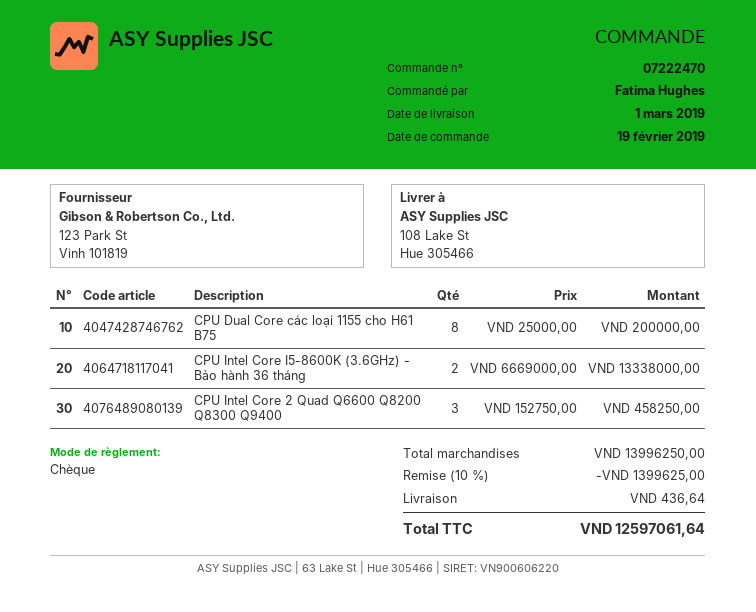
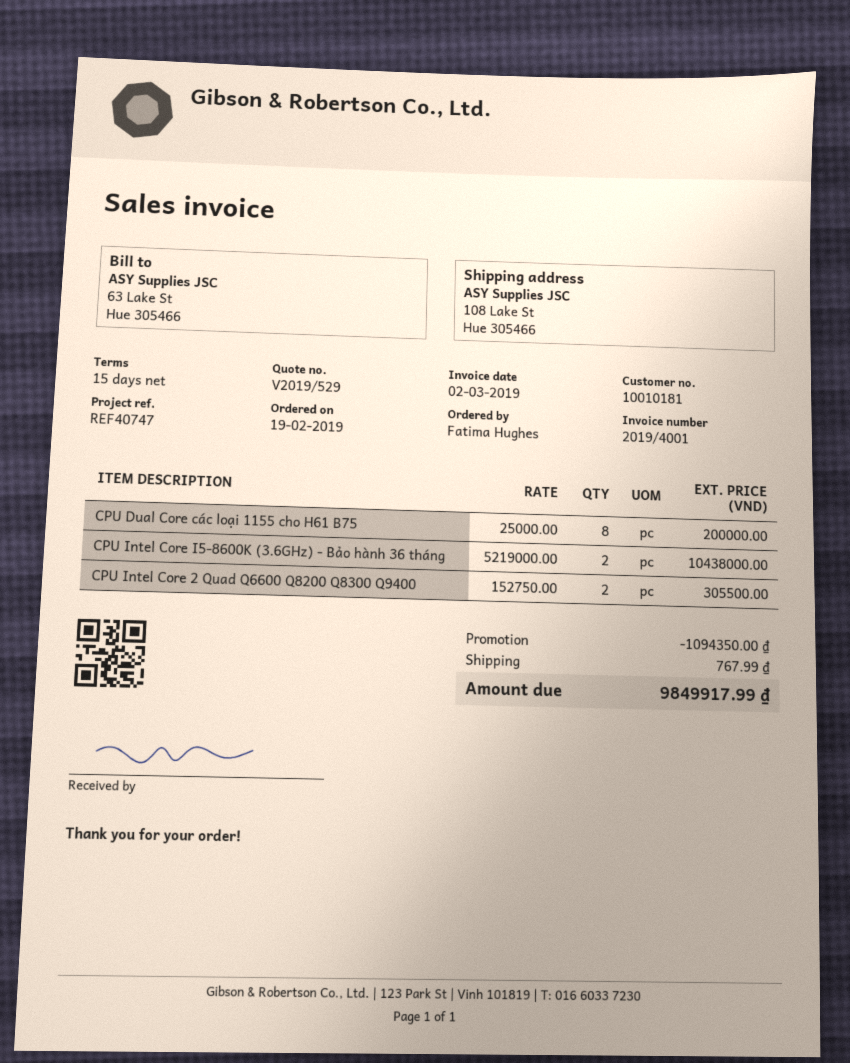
CPU Intel Core I5-8600K (3.6GHz) - Bảo hành 36 tháng: 2 x 6669000.00 = 13338000.00 -> 2 x 5219000.00 = 10438000.00
CPU Intel Core 2 Quad Q6600 Q8200 Q8300 Q9400: 3 x 152750.00 = 458250.00 -> 2 x 152750.00 = 305500.00
discount: 1399625.00 -> 1094350.00
shipping: 436.64 -> 767.99
total: 12597061.64 -> 9849917.99

